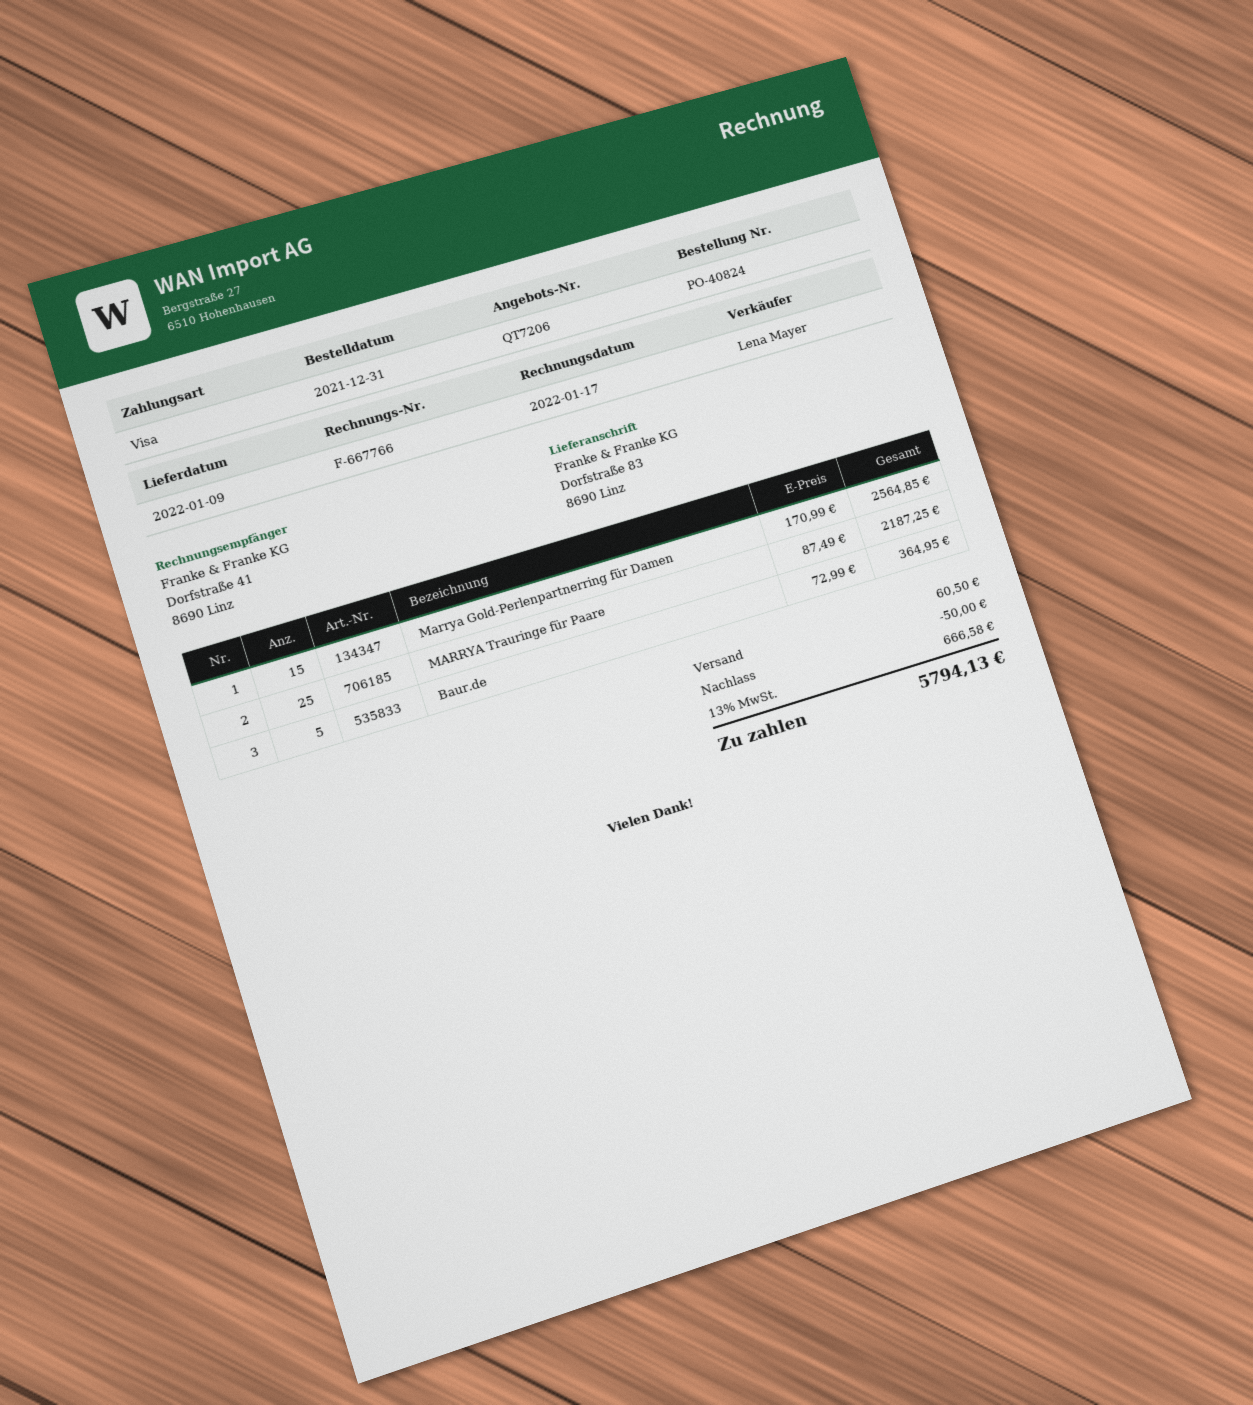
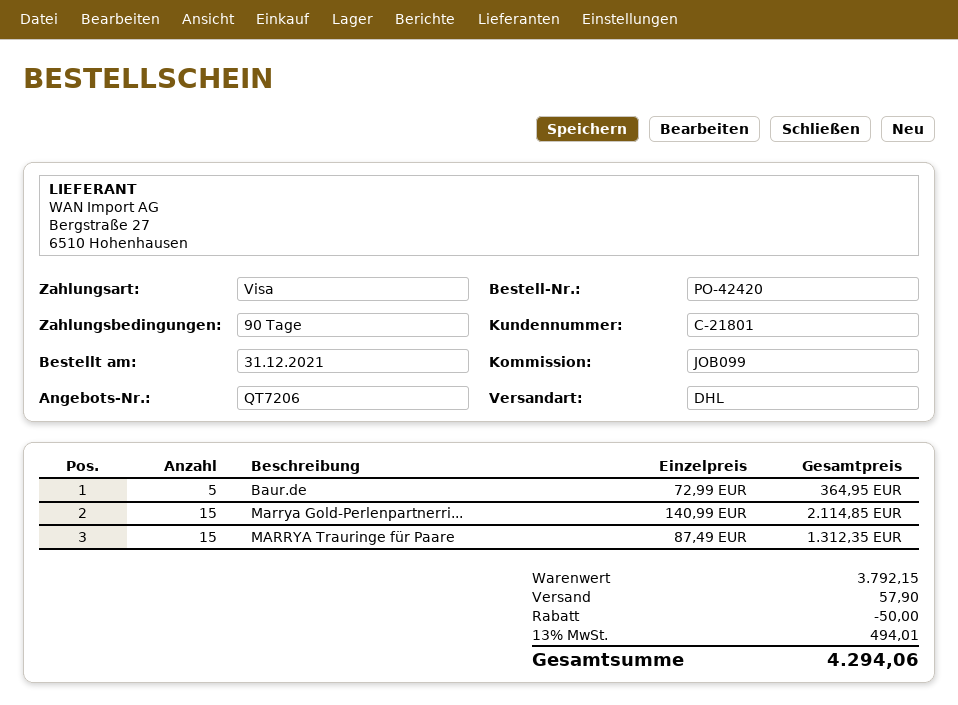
order number: PO-40824 -> PO-42420
Marrya Gold‑Perlenpartnerring für Damen: 15 x 170.99 = 2564.85 -> 15 x 140.99 = 2114.85
MARRYA Trauringe für Paare: 25 x 87.49 = 2187.25 -> 15 x 87.49 = 1312.35
shipping: 60.50 -> 57.90
tax: 13% = 666.58 -> 13% = 494.01
total: 5794.13 -> 4294.06

